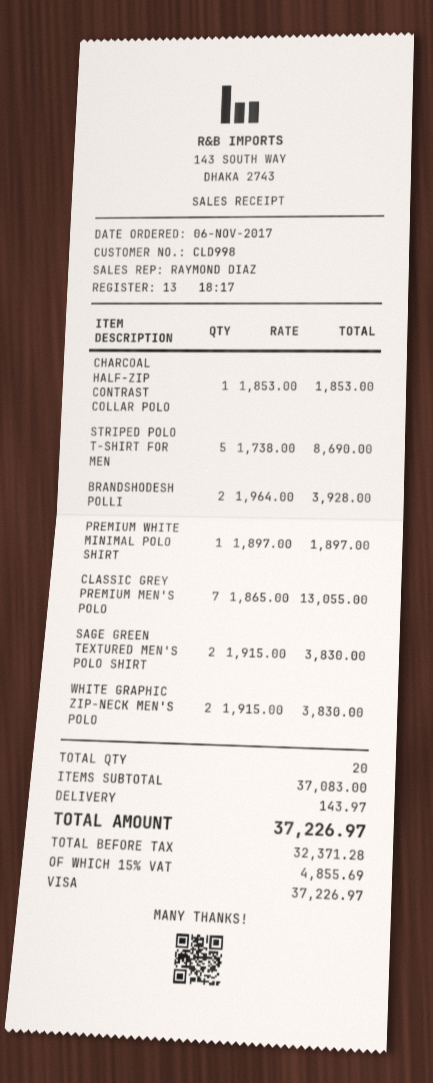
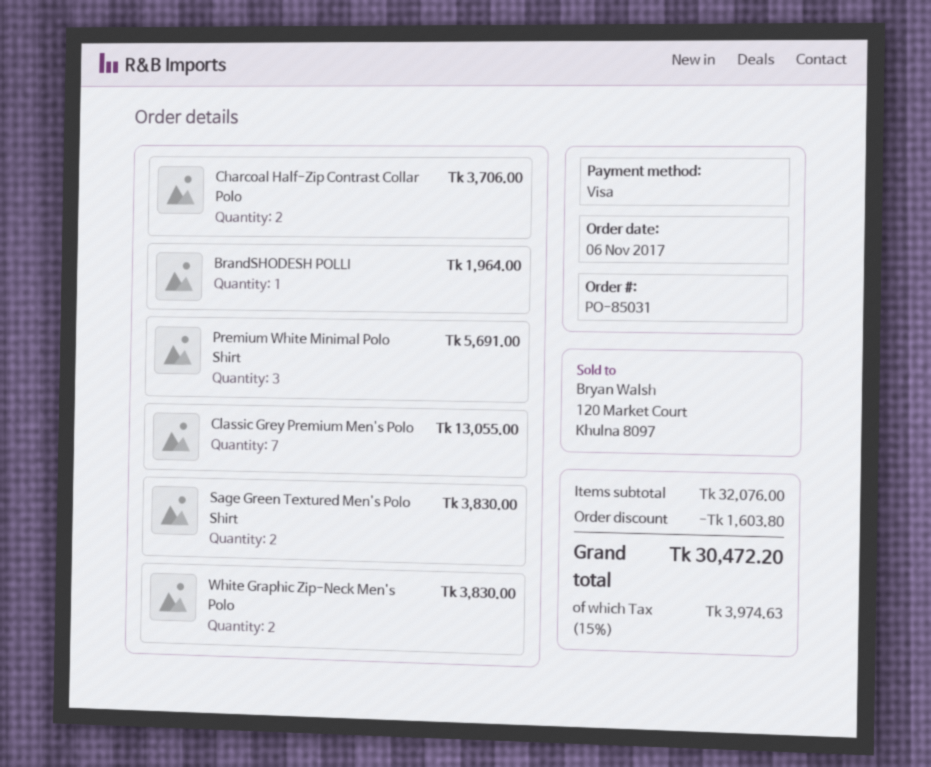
CHARCOAL HALF-ZIP CONTRAST COLLAR POLO: 1 for 1853.00 -> 2 for 3706.00
STRIPED POLO T-SHIRT FOR MEN: 5 for 8690.00 -> none
BRANDSHODESH POLLI: 2 for 3928.00 -> 1 for 1964.00
PREMIUM WHITE MINIMAL POLO SHIRT: 1 for 1897.00 -> 3 for 5691.00
subtotal: 37083.00 -> 32076.00
discount: none -> 1603.80
shipping: 143.97 -> none
tax: 15% = 4855.69 -> 15% = 3974.63
total: 37226.97 -> 30472.20

